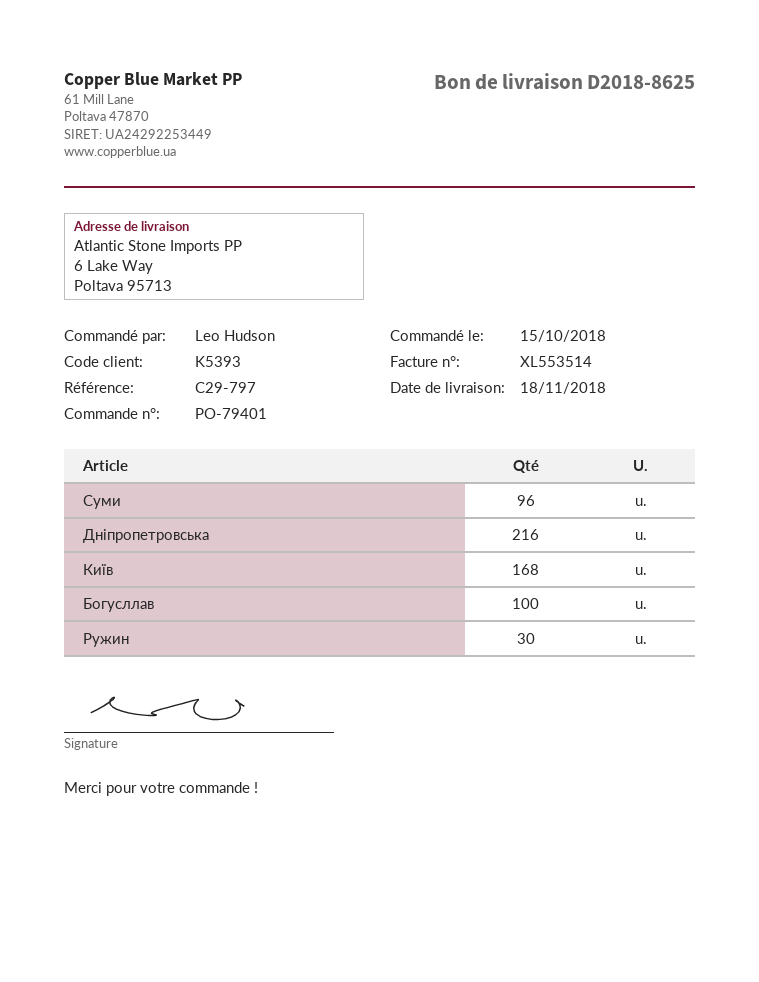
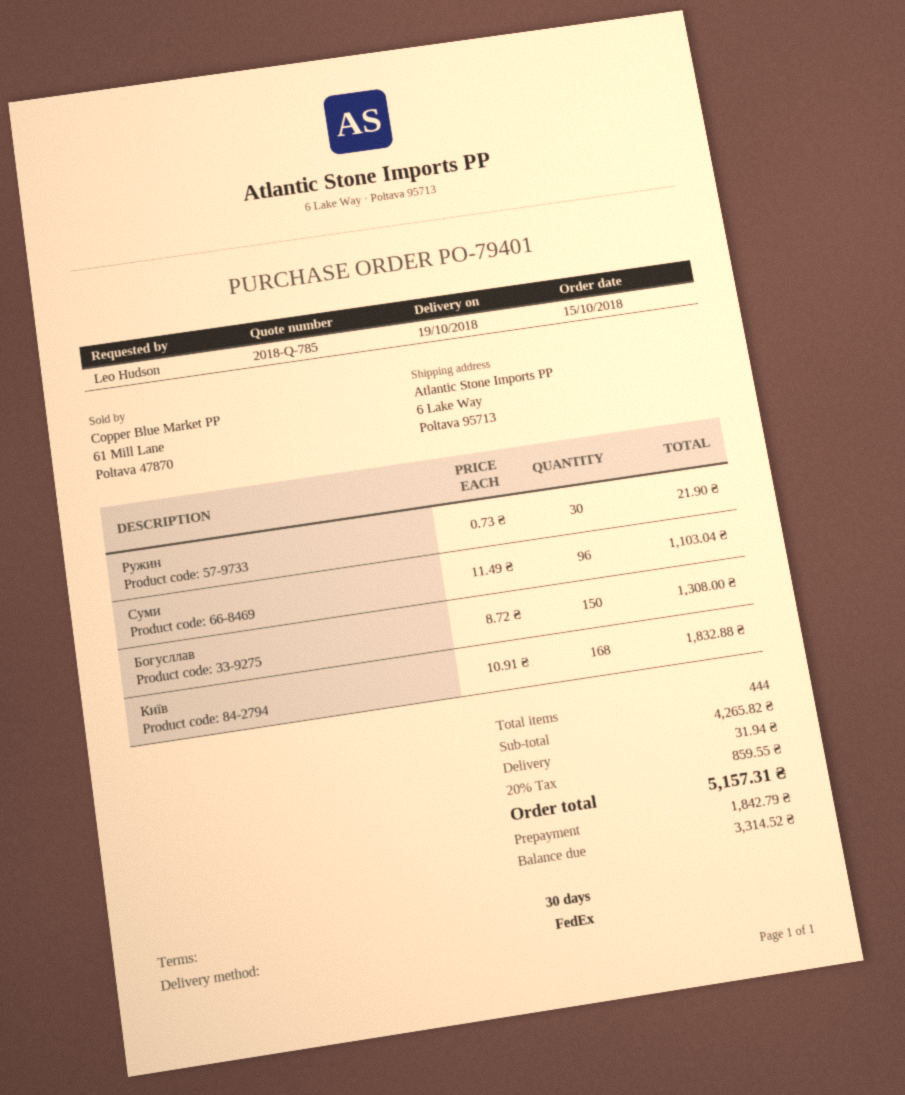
delivery date: 2018-11-18 -> 2018-10-19
Дніпропетровська: 216 -> none
Богусллав: 100 -> 150

